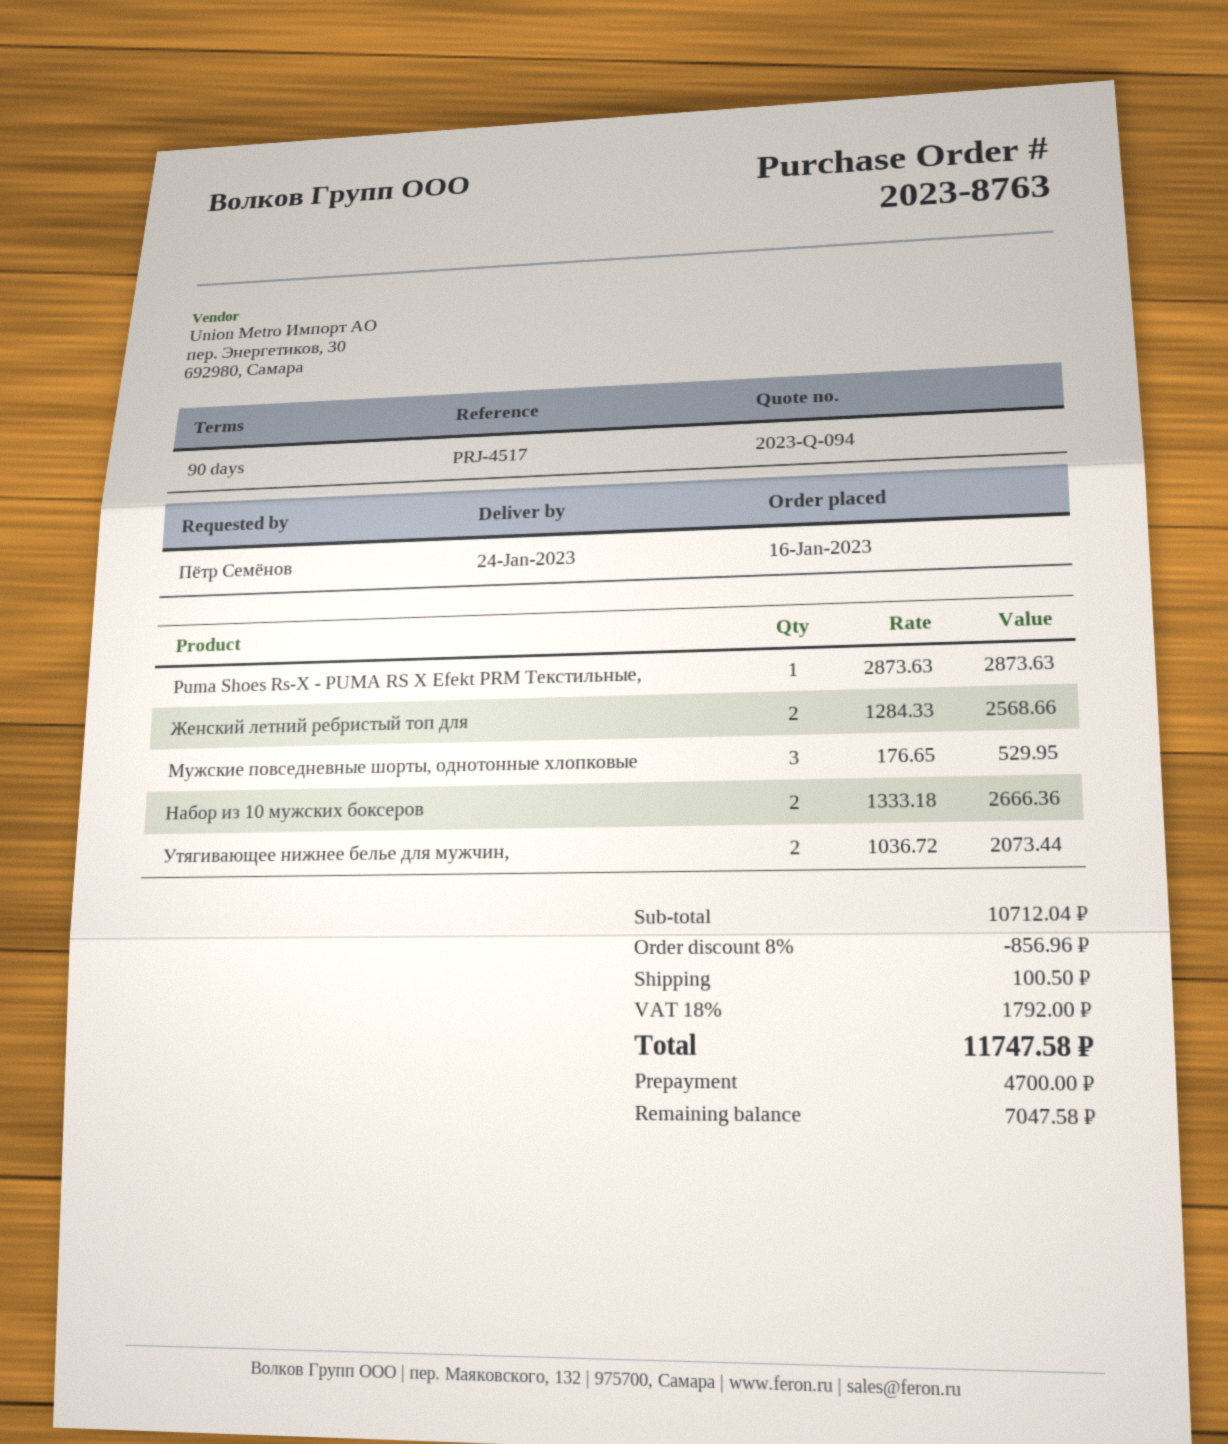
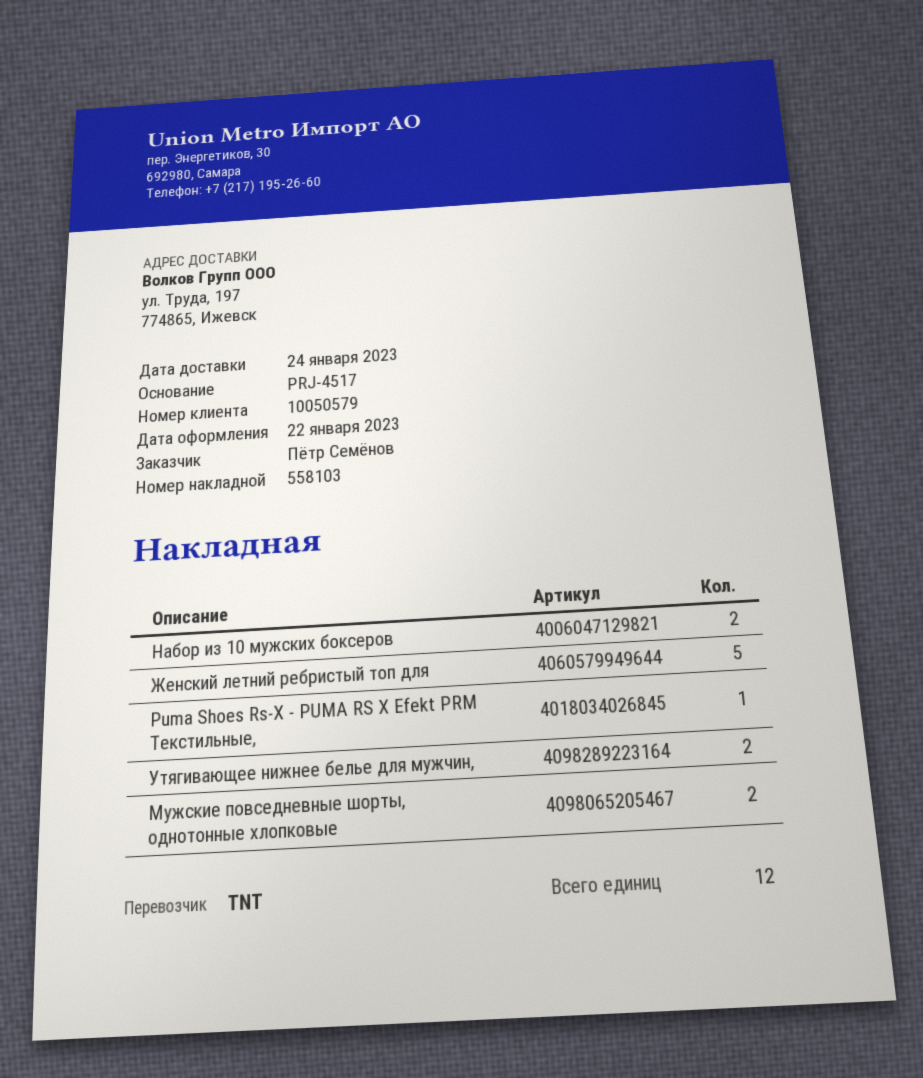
order date: 2023-01-16 -> 2023-01-22
Женский летний ребристый топ для: 2 -> 5
Мужские повседневные шорты, однотонные хлопковые: 3 -> 2

